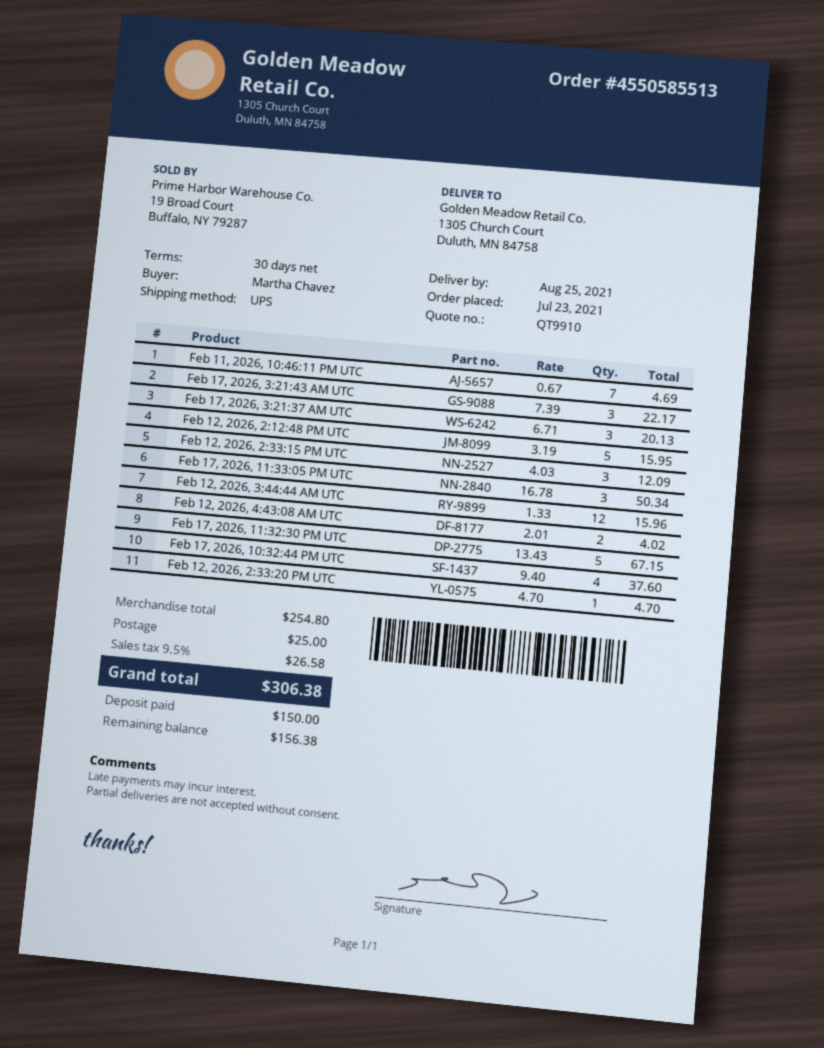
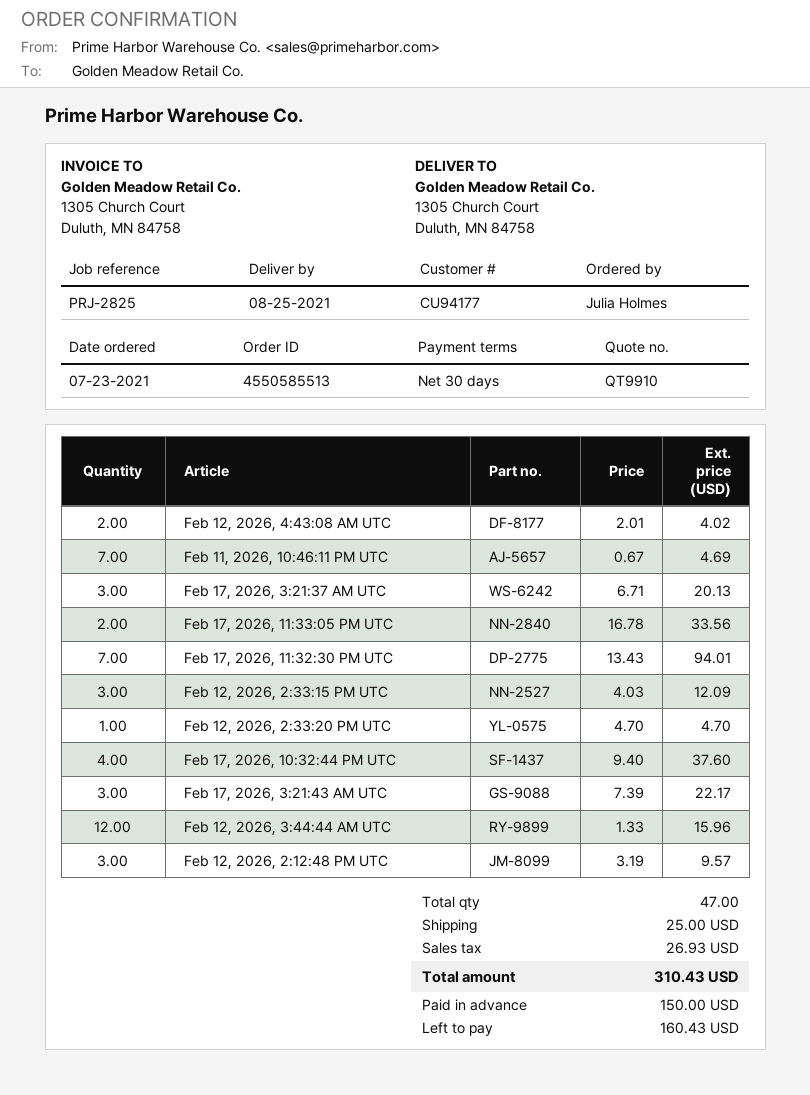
ordered by: Martha Chavez -> Julia Holmes
Feb 12, 2026, 2:12:48 PM UTC: 5 x 3.19 = 15.95 -> 3 x 3.19 = 9.57
Feb 17, 2026, 11:33:05 PM UTC: 3 x 16.78 = 50.34 -> 2 x 16.78 = 33.56
Feb 17, 2026, 11:32:30 PM UTC: 5 x 13.43 = 67.15 -> 7 x 13.43 = 94.01
tax: 26.58 -> 26.93
total: 306.38 -> 310.43
balance: 156.38 -> 160.43

